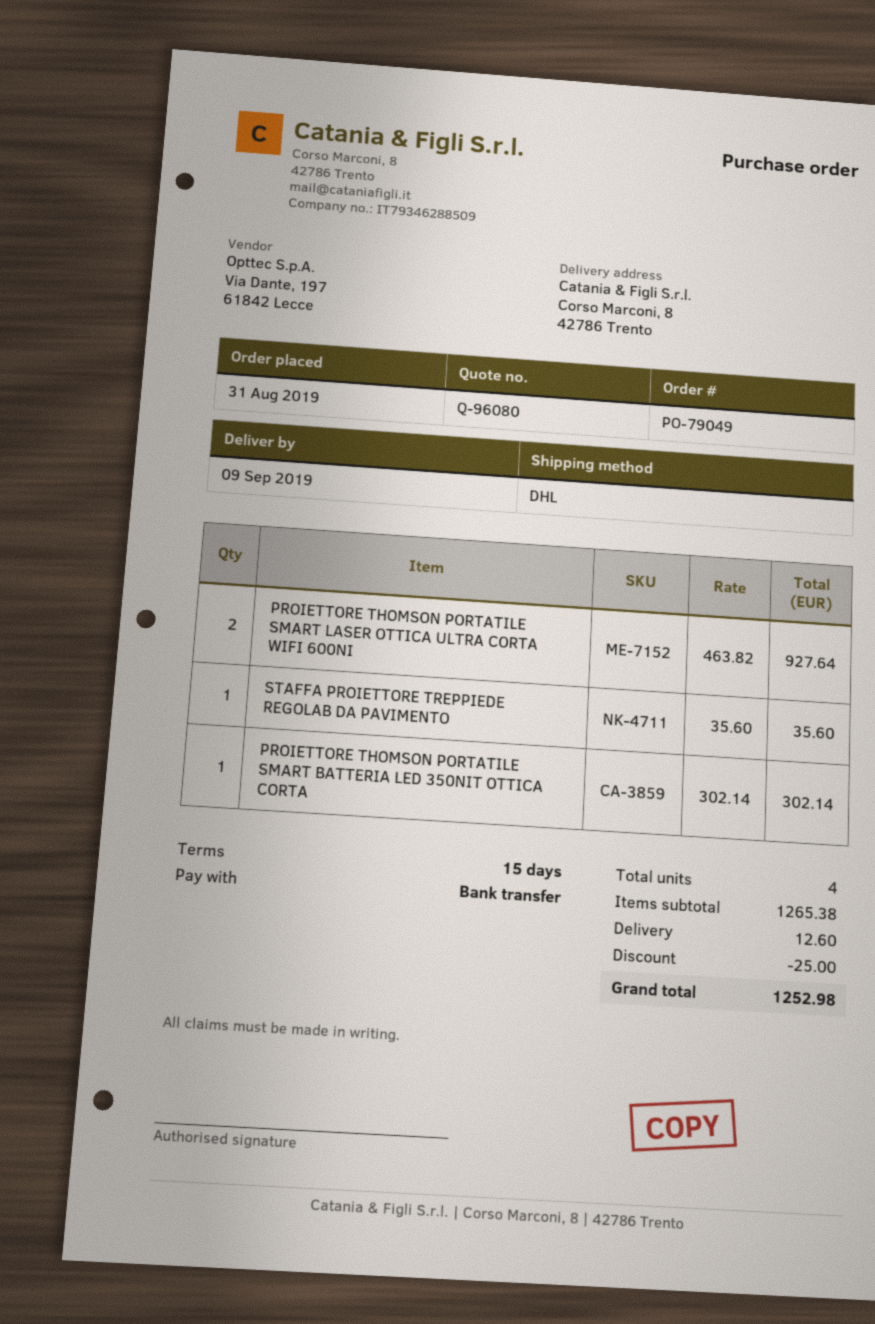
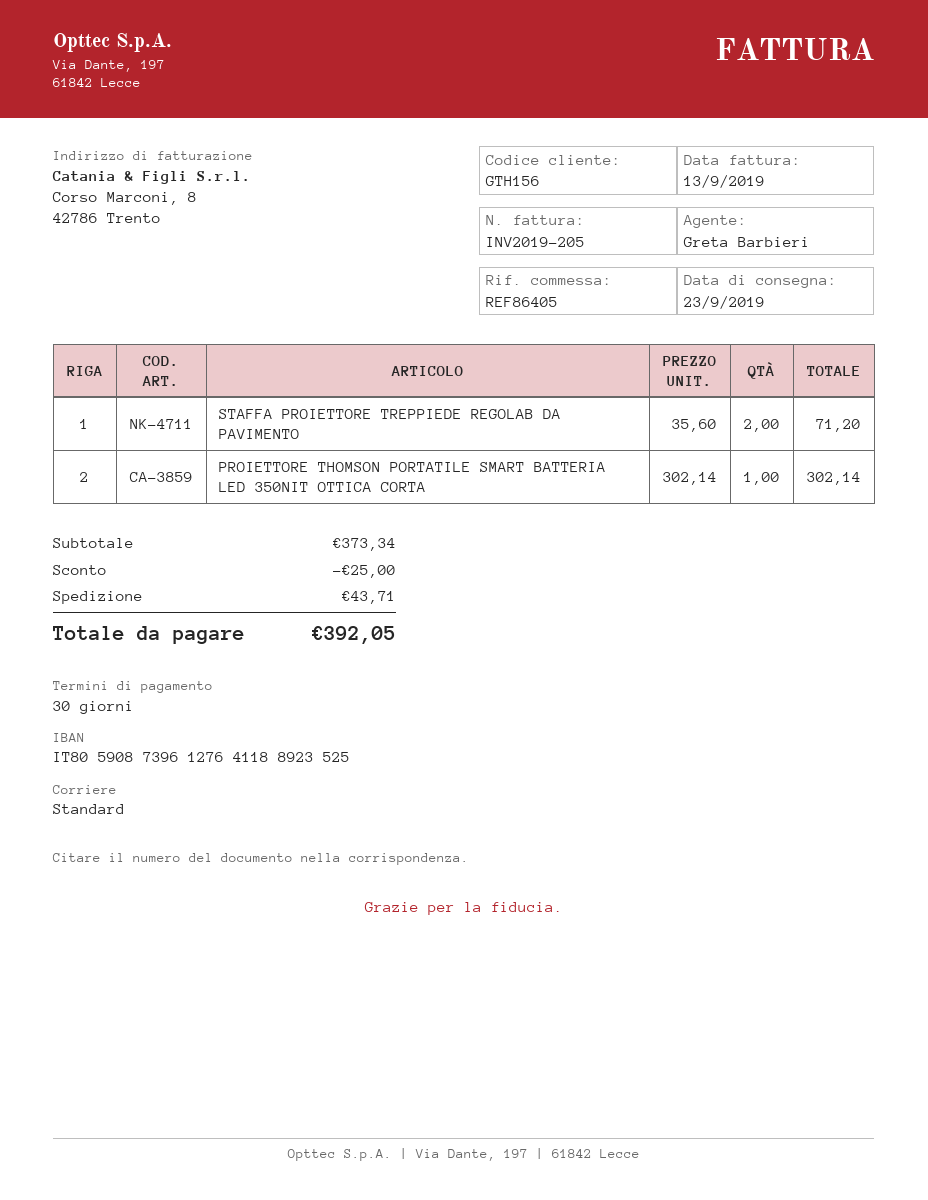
delivery date: 2019-09-09 -> 2019-09-23
payment terms: 15 days -> 30 days
shipping method: DHL -> standard
PROIETTORE THOMSON PORTATILE SMART LASER OTTICA ULTRA CORTA WIFI 600NI: 2 x 463.82 = 927.64 -> none
STAFFA PROIETTORE TREPPIEDE REGOLAB DA PAVIMENTO: 1 x 35.60 = 35.60 -> 2 x 35.60 = 71.20
subtotal: 1265.38 -> 373.34
shipping: 12.60 -> 43.71
total: 1252.98 -> 392.05

